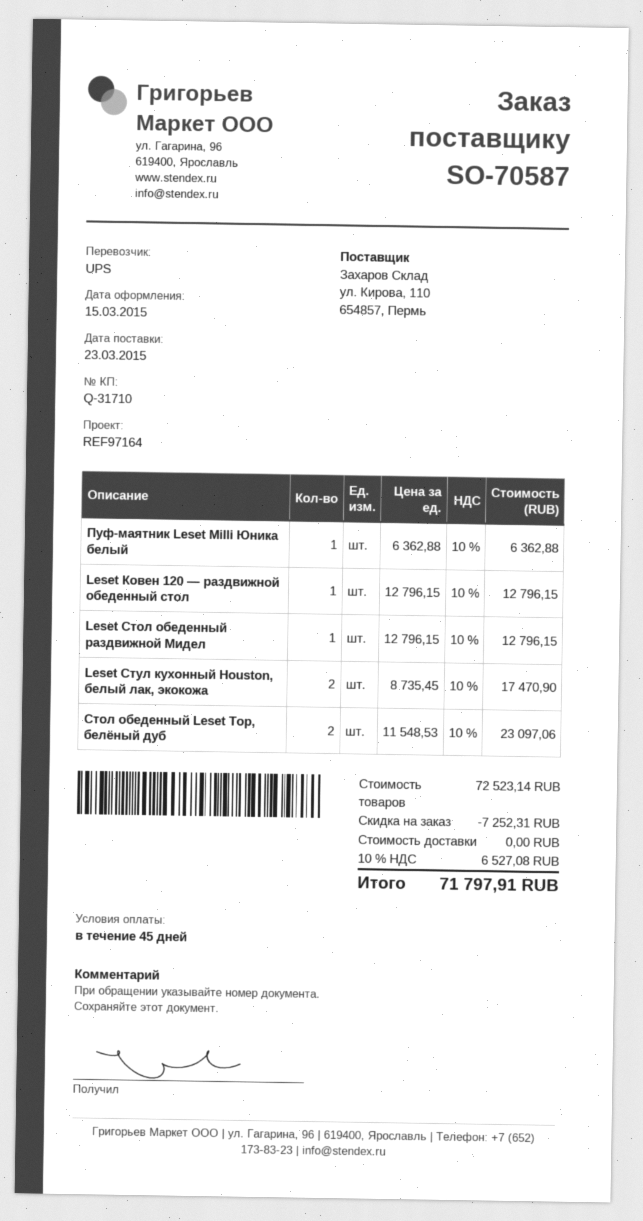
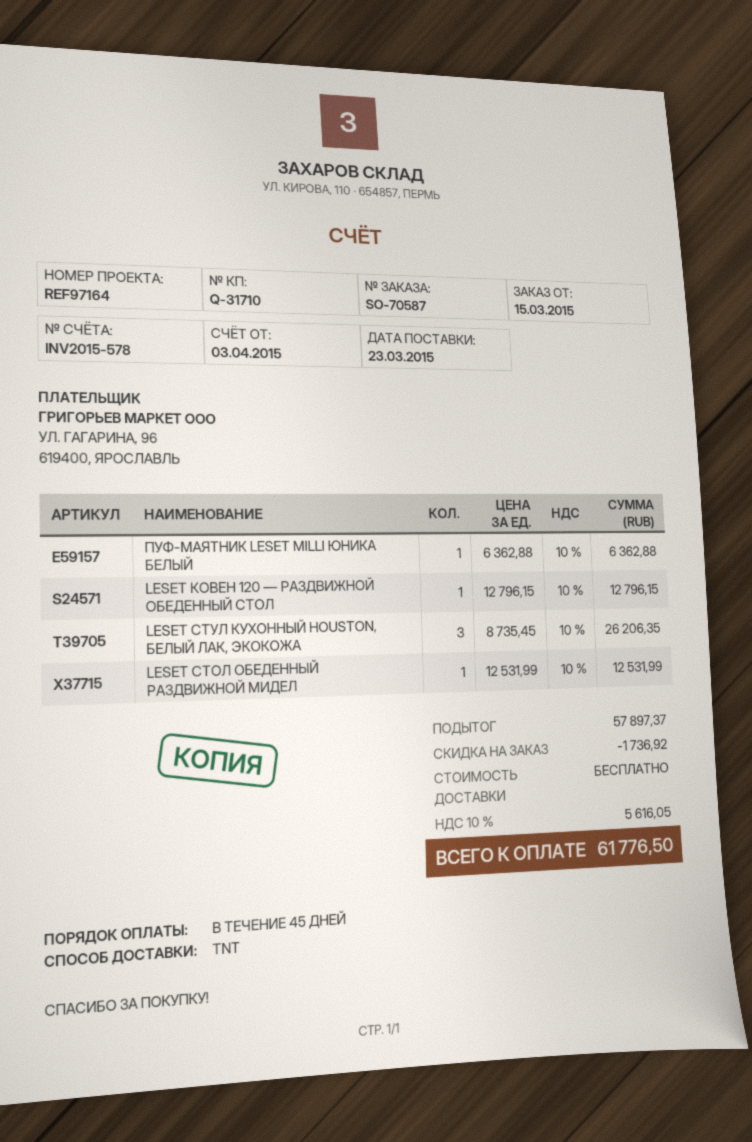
shipping method: UPS -> TNT
Leset Стол обеденный раздвижной Мидел: 1 x 12796.15 = 12796.15 -> 1 x 12531.99 = 12531.99
Leset Стул кухонный Houston, белый лак, экокожа: 2 x 8735.45 = 17470.90 -> 3 x 8735.45 = 26206.35
Стол обеденный Leset Тор, белёный дуб: 2 x 11548.53 = 23097.06 -> none
subtotal: 72523.14 -> 57897.37
discount: 7252.31 -> 1736.92
tax: 10% = 6527.08 -> 10% = 5616.05
total: 71797.91 -> 61776.50

